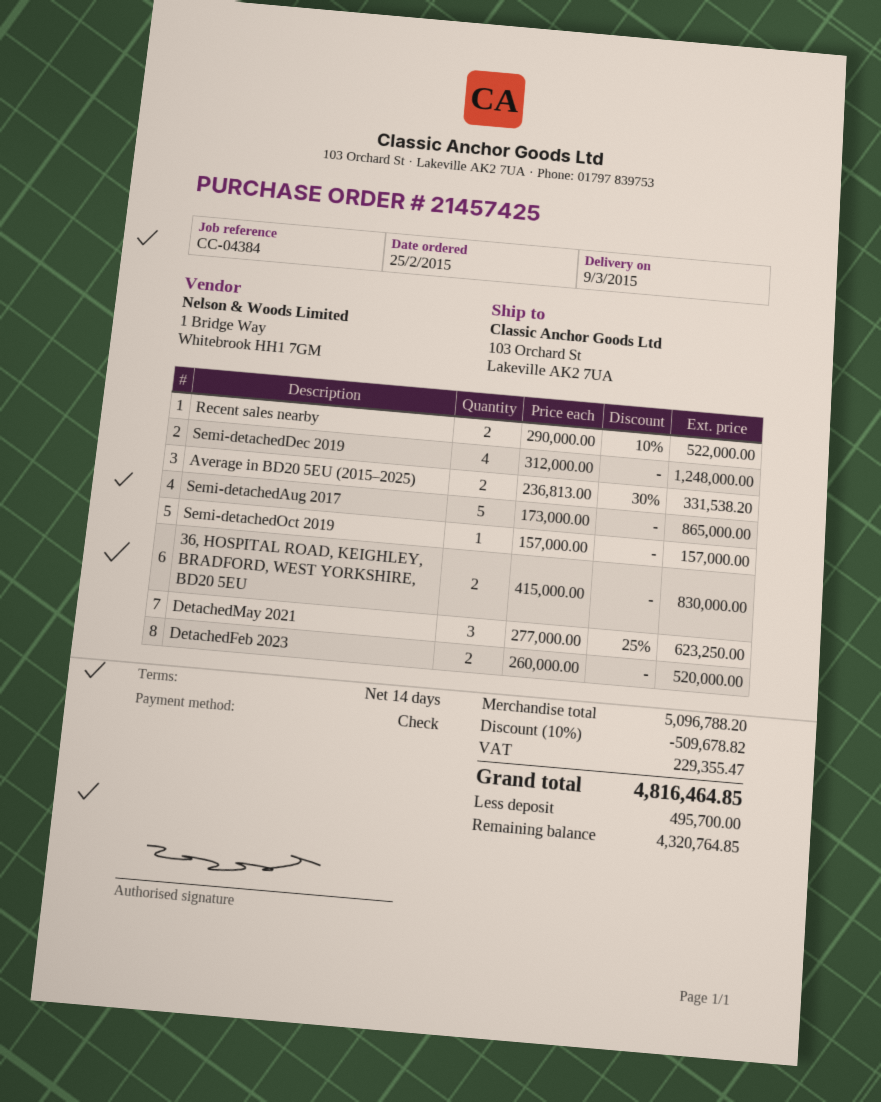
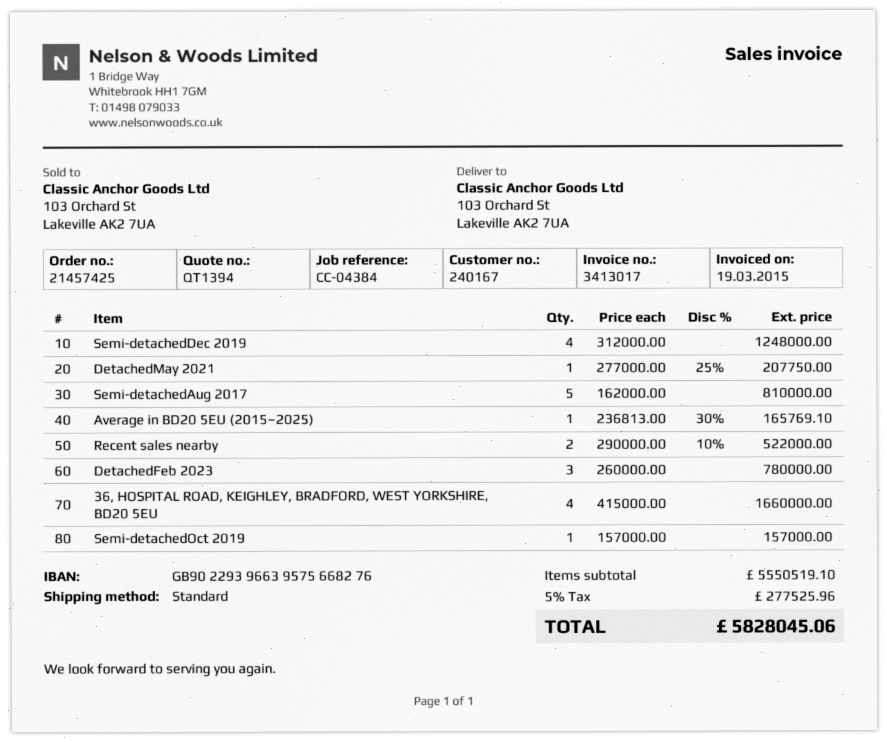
Average in BD20 5EU (2015–2025): 2 x 236813.00 - 30% = 331538.20 -> 1 x 236813.00 - 30% = 165769.10
Semi-detachedAug 2017: 5 x 173000.00 = 865000.00 -> 5 x 162000.00 = 810000.00
36, HOSPITAL ROAD, KEIGHLEY, BRADFORD, WEST YORKSHIRE, BD20 5EU: 2 x 415000.00 = 830000.00 -> 4 x 415000.00 = 1660000.00
DetachedMay 2021: 3 x 277000.00 - 25% = 623250.00 -> 1 x 277000.00 - 25% = 207750.00
DetachedFeb 2023: 2 x 260000.00 = 520000.00 -> 3 x 260000.00 = 780000.00
subtotal: 5096788.20 -> 5550519.10
discount: 10% = 509678.82 -> none
tax: 229355.47 -> 277525.96
total: 4816464.85 -> 5828045.06

